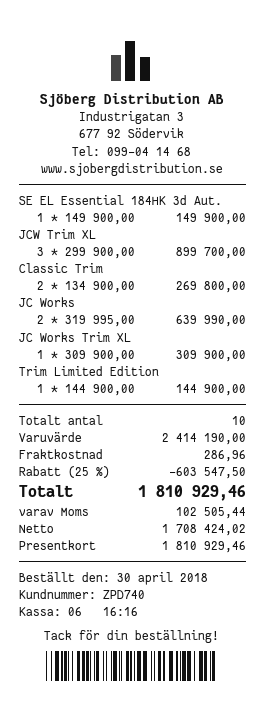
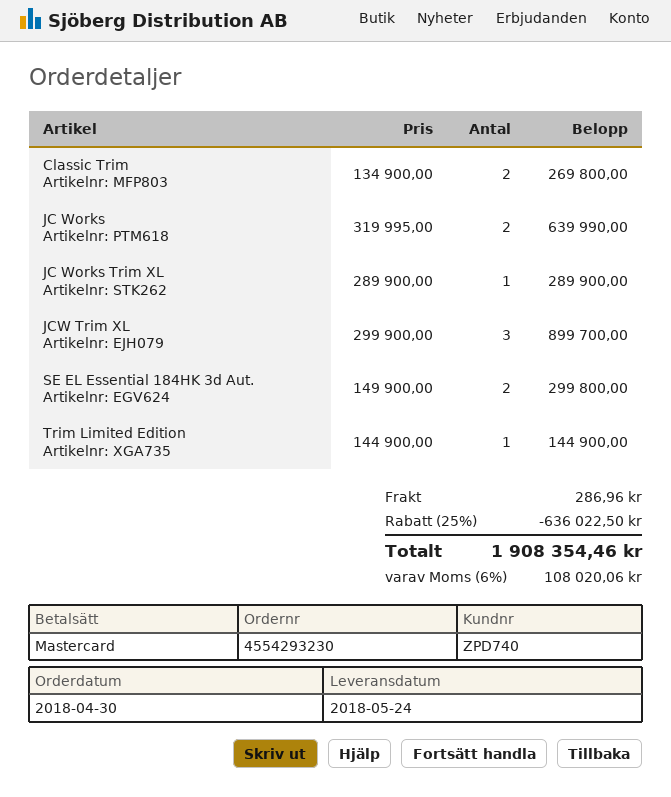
payment method: gift card -> Mastercard
SE EL Essential 184HK 3d Aut.: 1 x 149900.00 = 149900.00 -> 2 x 149900.00 = 299800.00
JC Works Trim XL: 1 x 309900.00 = 309900.00 -> 1 x 289900.00 = 289900.00
discount: 25% = 603547.50 -> 25% = 636022.50
tax: 102505.44 -> 108020.06
total: 1810929.46 -> 1908354.46

